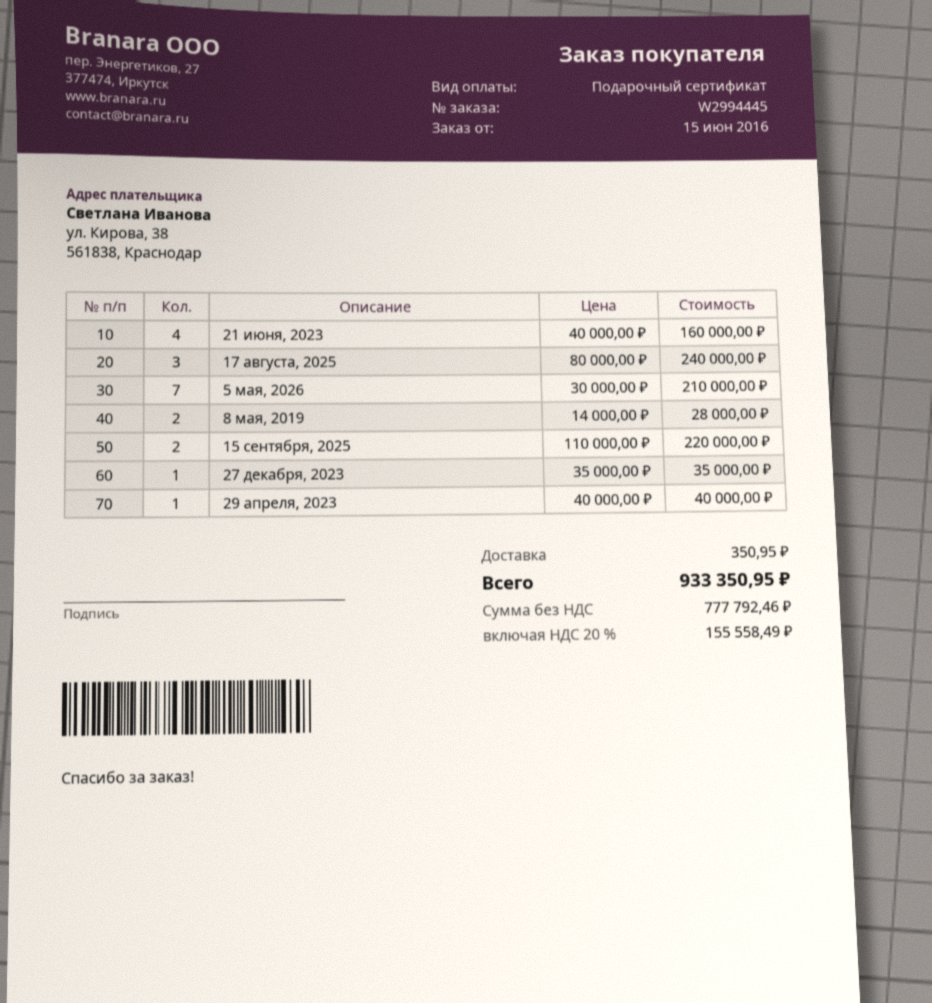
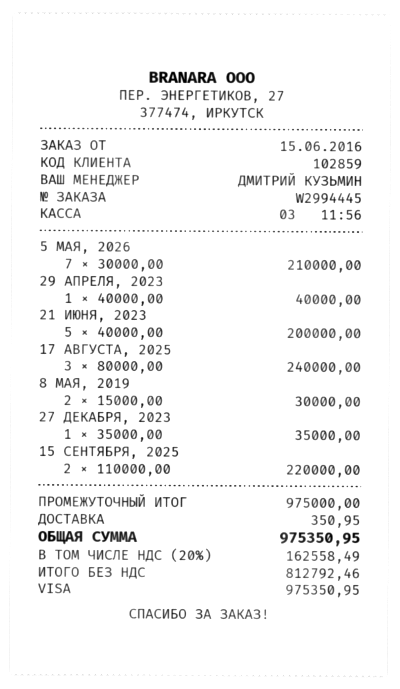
payment method: gift card -> Visa
21 июня, 2023: 4 x 40000.00 = 160000.00 -> 5 x 40000.00 = 200000.00
8 мая, 2019: 2 x 14000.00 = 28000.00 -> 2 x 15000.00 = 30000.00
net: 777792.46 -> 812792.46
tax: 20% = 155558.49 -> 20% = 162558.49
total: 933350.95 -> 975350.95

